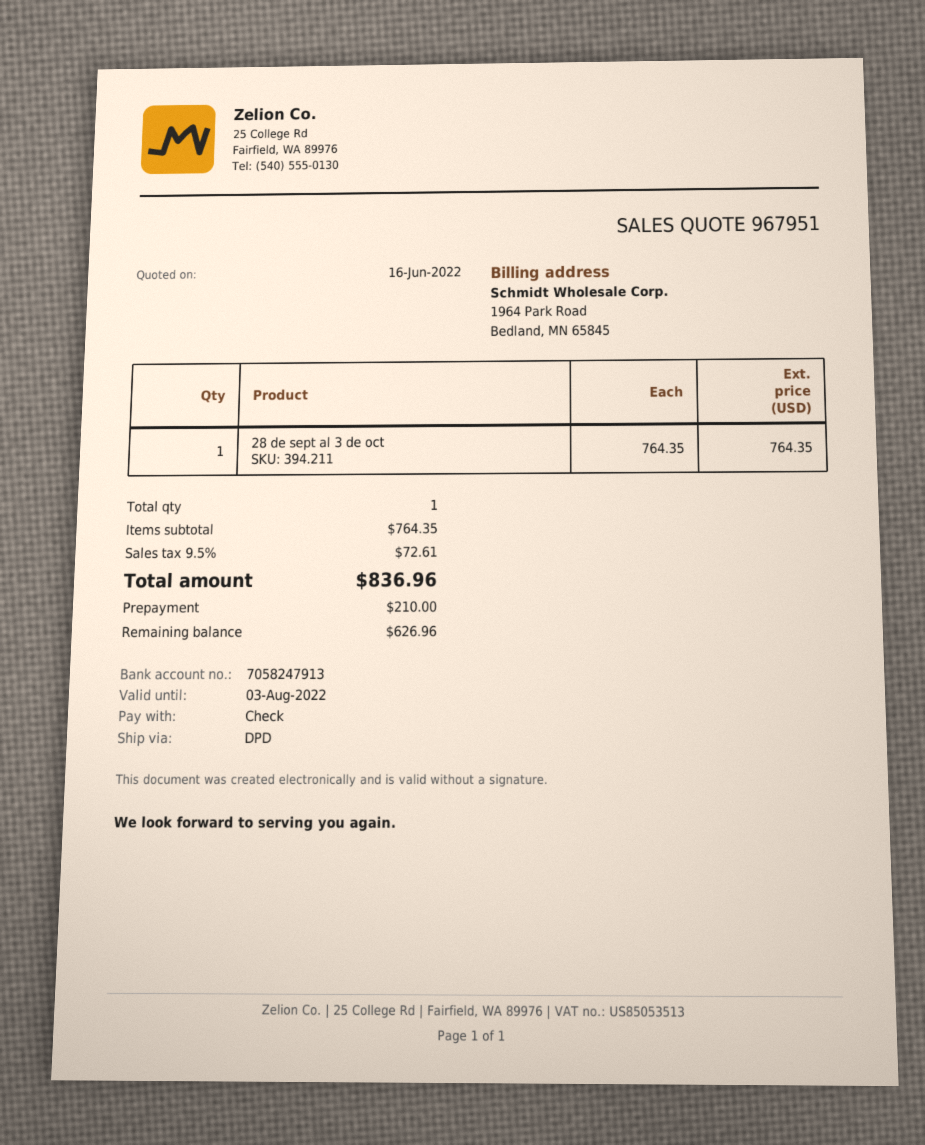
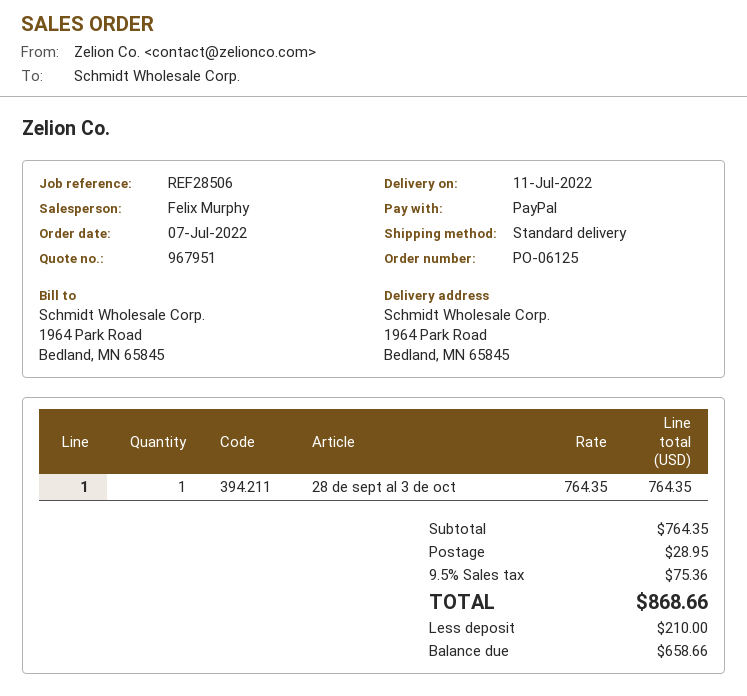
payment method: cheque -> PayPal
shipping method: DPD -> standard
shipping: none -> 28.95
tax: 9.5% = 72.61 -> 9.5% = 75.36
total: 836.96 -> 868.66
balance: 626.96 -> 658.66

